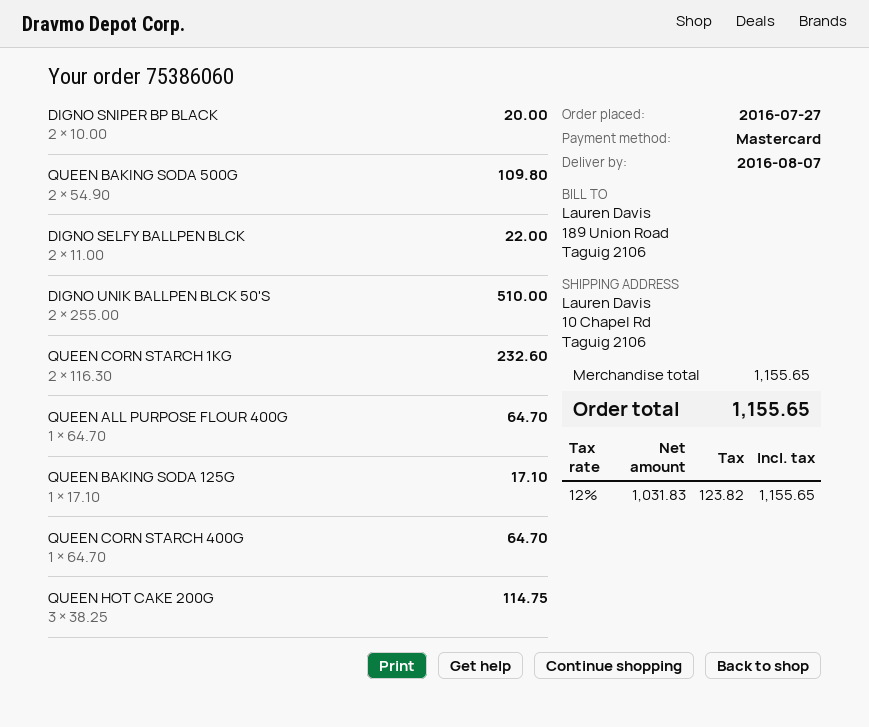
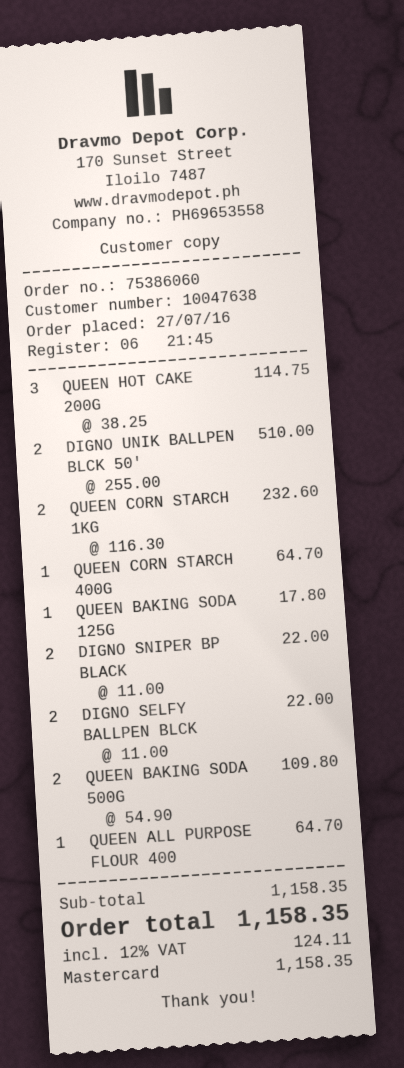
DIGNO SNIPER BP BLACK: 2 x 10.00 = 20.00 -> 2 x 11.00 = 22.00
QUEEN BAKING SODA 125G: 1 x 17.10 = 17.10 -> 1 x 17.80 = 17.80
subtotal: 1155.65 -> 1158.35
tax: 12% = 123.82 -> 12% = 124.11
total: 1155.65 -> 1158.35

